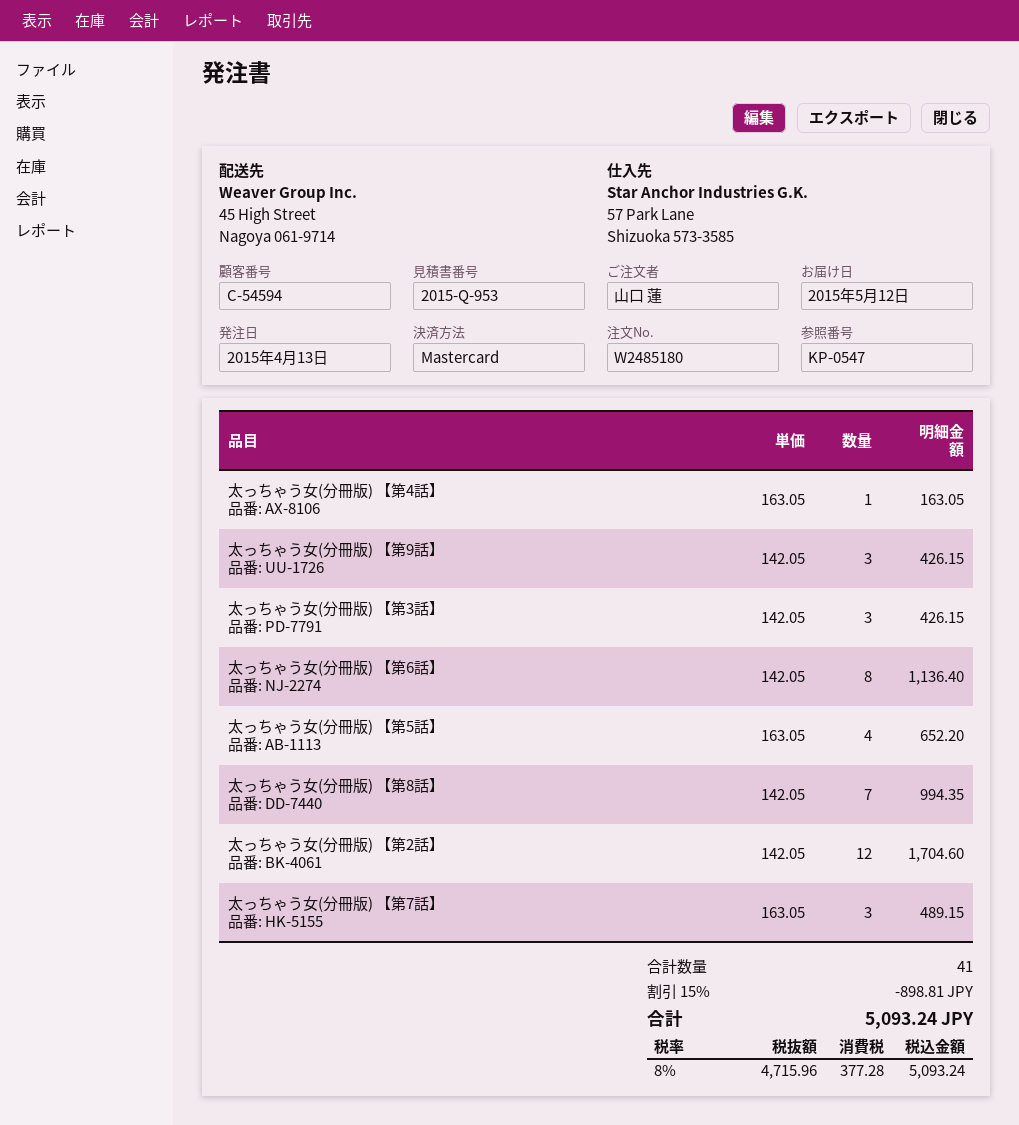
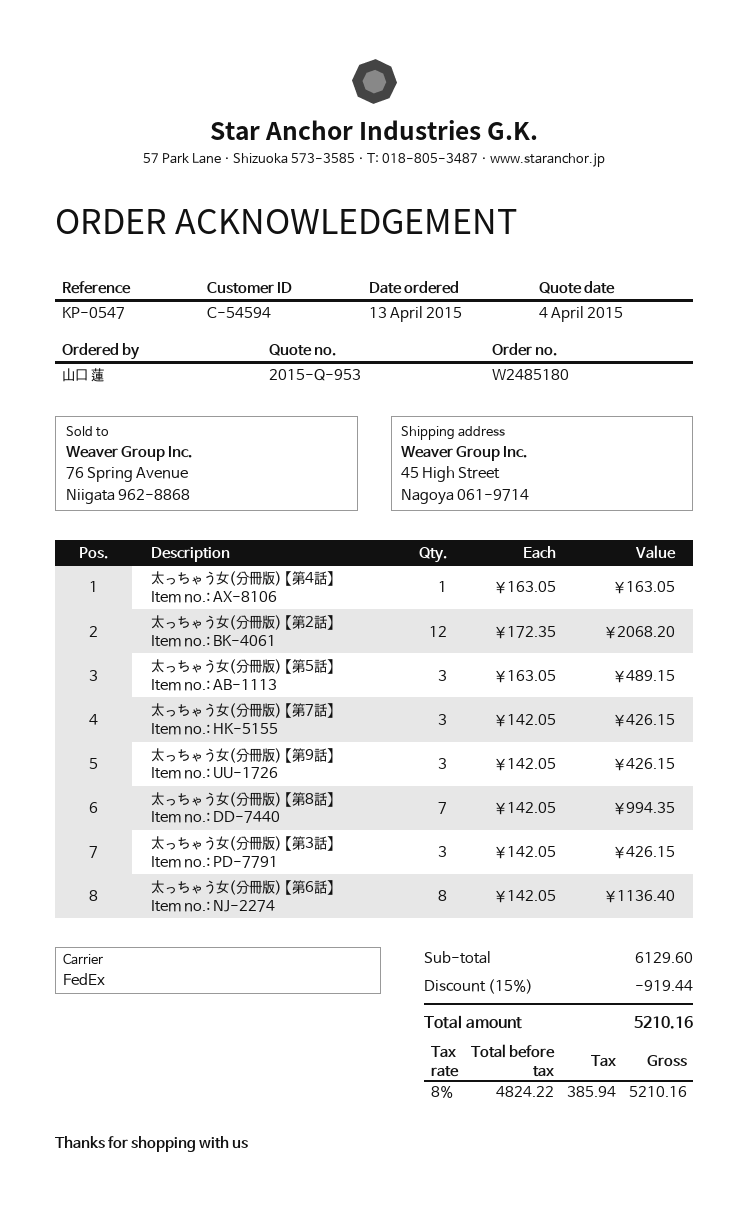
太っちゃう女(分冊版) 【第5話】: 4 x 163.05 = 652.20 -> 3 x 163.05 = 489.15
太っちゃう女(分冊版) 【第2話】: 12 x 142.05 = 1704.60 -> 12 x 172.35 = 2068.20
太っちゃう女(分冊版) 【第7話】: 3 x 163.05 = 489.15 -> 3 x 142.05 = 426.15
discount: 15% = 898.81 -> 15% = 919.44
net: 4715.96 -> 4824.22
tax: 8% = 377.28 -> 8% = 385.94
total: 5093.24 -> 5210.16

